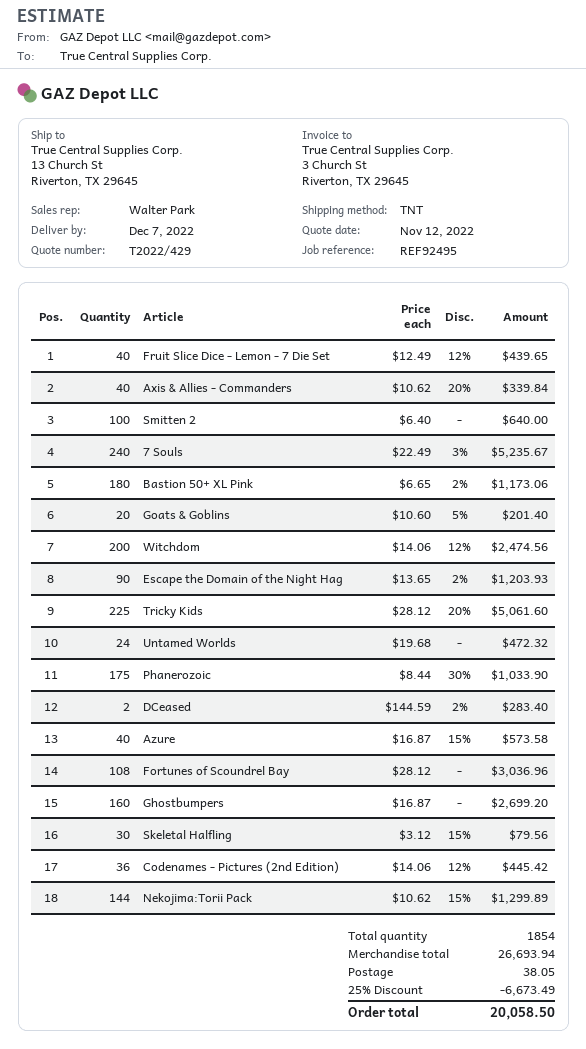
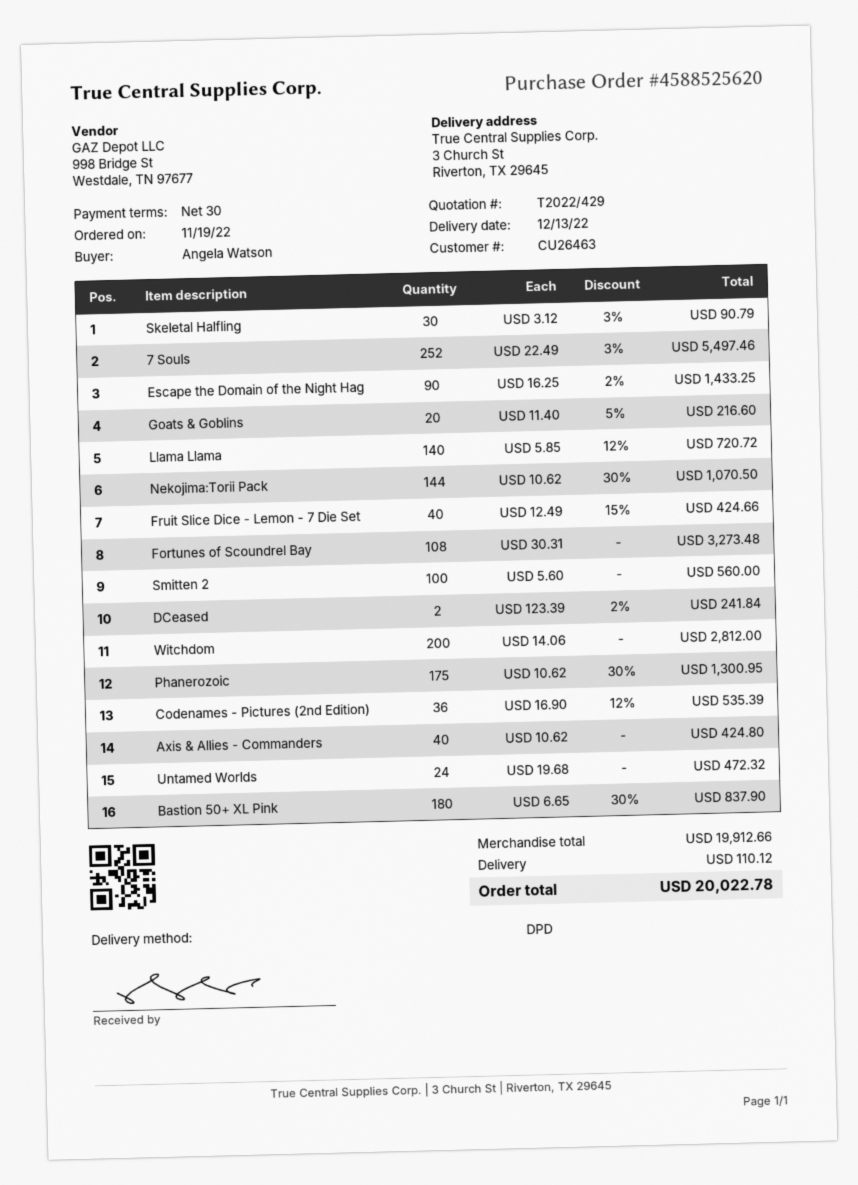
delivery date: 2022-12-07 -> 2022-12-13
shipping method: TNT -> DPD
ship to: 13 Church St, Riverton, TX 29645 -> 3 Church St, Riverton, TX 29645
Fruit Slice Dice - Lemon - 7 Die Set: 40 x 12.49 - 12% = 439.65 -> 40 x 12.49 - 15% = 424.66
Axis & Allies - Commanders: 40 x 10.62 - 20% = 339.84 -> 40 x 10.62 = 424.80
Smitten 2: 100 x 6.40 = 640.00 -> 100 x 5.60 = 560.00
7 Souls: 240 x 22.49 - 3% = 5235.67 -> 252 x 22.49 - 3% = 5497.46
Bastion 50+ XL Pink: 180 x 6.65 - 2% = 1173.06 -> 180 x 6.65 - 30% = 837.90
Goats & Goblins: 20 x 10.60 - 5% = 201.40 -> 20 x 11.40 - 5% = 216.60
Witchdom: 200 x 14.06 - 12% = 2474.56 -> 200 x 14.06 = 2812.00
Escape the Domain of the Night Hag: 90 x 13.65 - 2% = 1203.93 -> 90 x 16.25 - 2% = 1433.25
Tricky Kids: 225 x 28.12 - 20% = 5061.60 -> none
Phanerozoic: 175 x 8.44 - 30% = 1033.90 -> 175 x 10.62 - 30% = 1300.95
DCeased: 2 x 144.59 - 2% = 283.40 -> 2 x 123.39 - 2% = 241.84
Azure: 40 x 16.87 - 15% = 573.58 -> none
Fortunes of Scoundrel Bay: 108 x 28.12 = 3036.96 -> 108 x 30.31 = 3273.48
Ghostbumpers: 160 x 16.87 = 2699.20 -> none
Skeletal Halfling: 30 x 3.12 - 15% = 79.56 -> 30 x 3.12 - 3% = 90.79
Codenames - Pictures (2nd Edition): 36 x 14.06 - 12% = 445.42 -> 36 x 16.90 - 12% = 535.39
Nekojima:Torii Pack: 144 x 10.62 - 15% = 1299.89 -> 144 x 10.62 - 30% = 1070.50
Llama Llama: none -> 140 x 5.85 - 12% = 720.72
subtotal: 26693.94 -> 19912.66
discount: 25% = 6673.49 -> none
shipping: 38.05 -> 110.12
total: 20058.50 -> 20022.78

